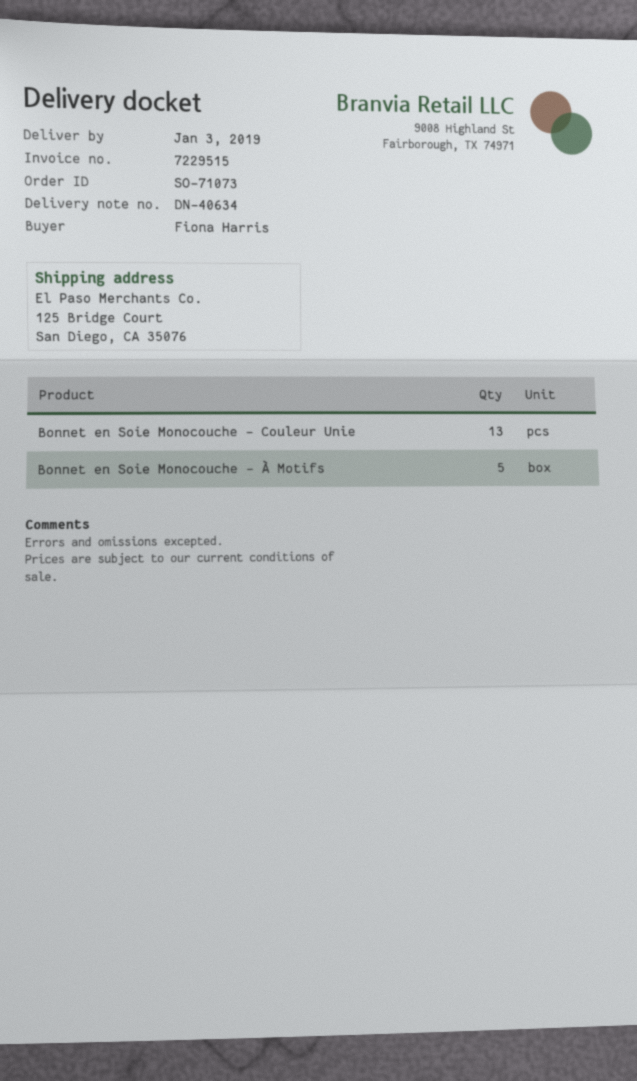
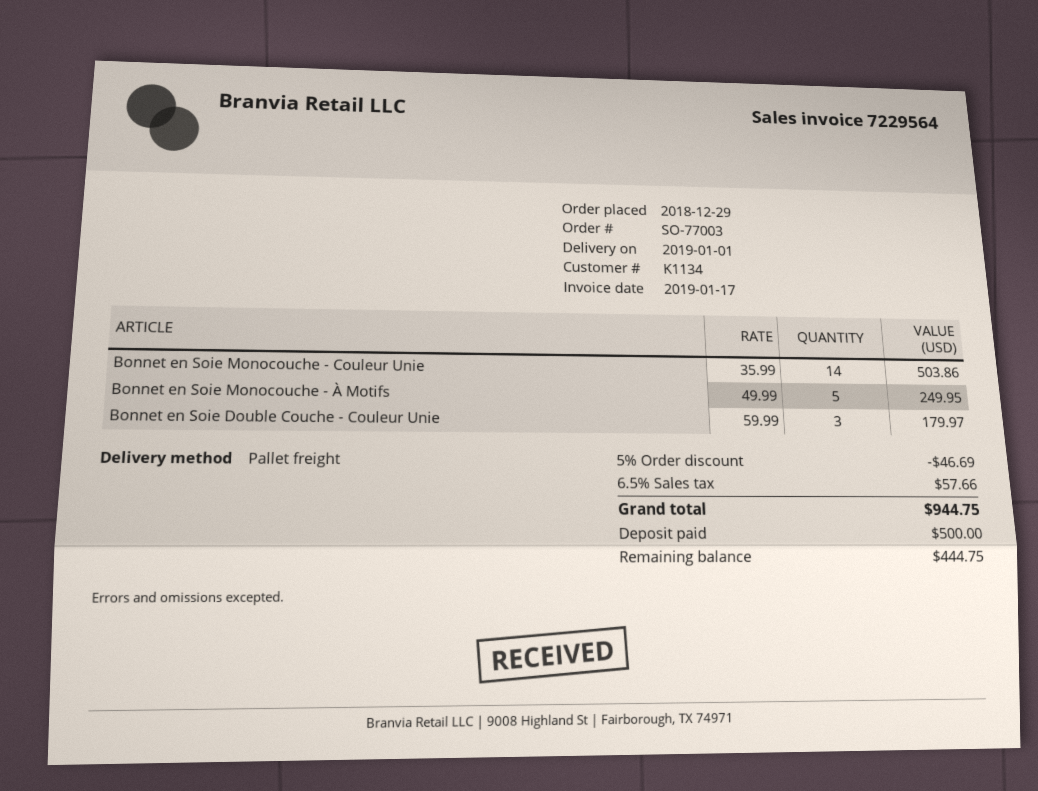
order number: SO-71073 -> SO-77003
delivery date: 2019-01-03 -> 2019-01-01
invoice number: 7229515 -> 7229564
Bonnet en Soie Monocouche - Couleur Unie: 13 -> 14
Bonnet en Soie Double Couche - Couleur Unie: none -> 3

